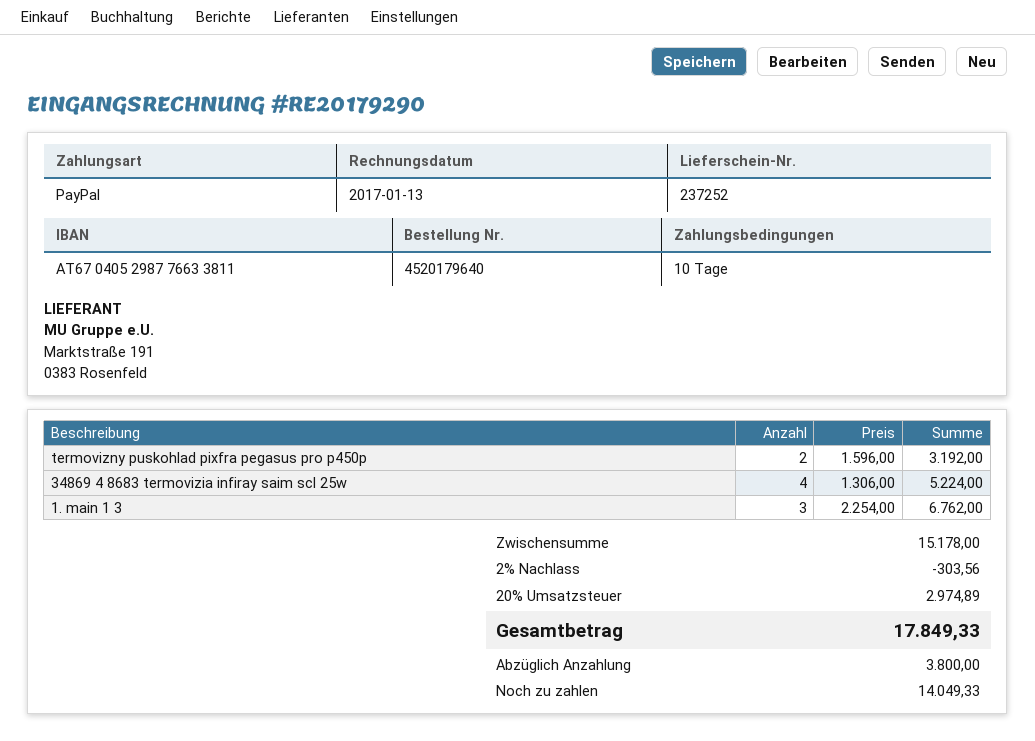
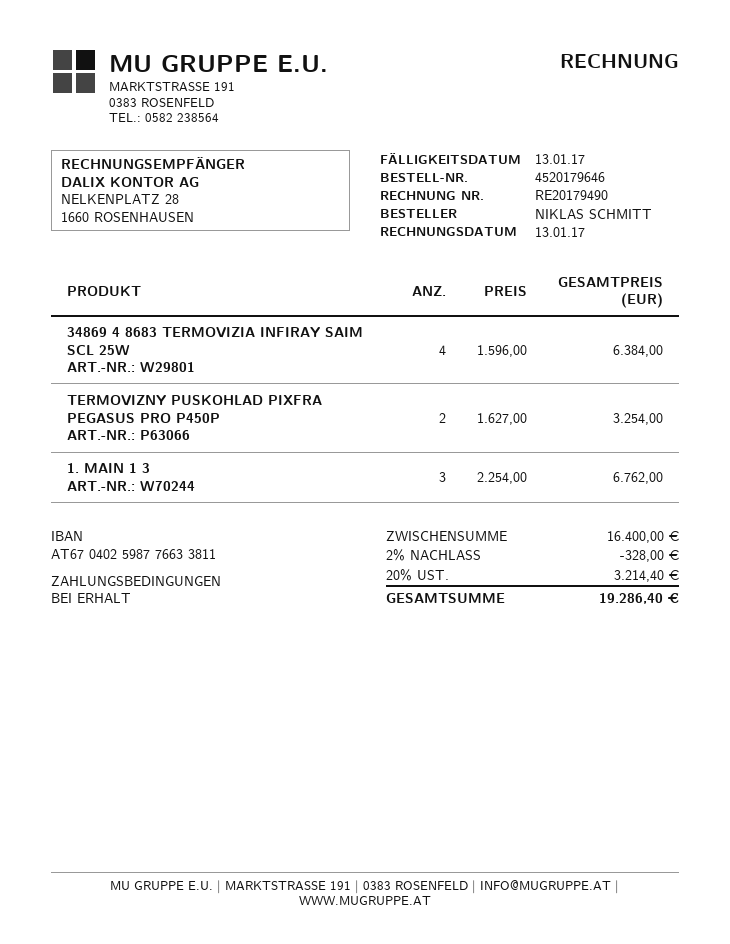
order number: 4520179640 -> 4520179646
invoice number: RE20179290 -> RE20179490
payment terms: 10 days -> on receipt
bank account: AT670405298776633811 -> AT670402598776633811
termovizny puskohlad pixfra pegasus pro p450p: 2 x 1596.00 = 3192.00 -> 2 x 1627.00 = 3254.00
34869 4 8683 termovizia infiray saim scl 25w: 4 x 1306.00 = 5224.00 -> 4 x 1596.00 = 6384.00
subtotal: 15178.00 -> 16400.00
discount: 2% = 303.56 -> 2% = 328.00
tax: 20% = 2974.89 -> 20% = 3214.40
total: 17849.33 -> 19286.40

